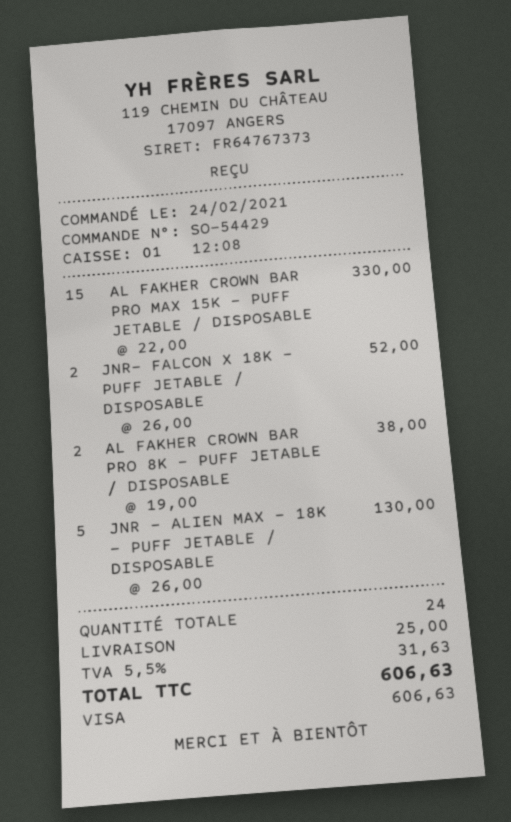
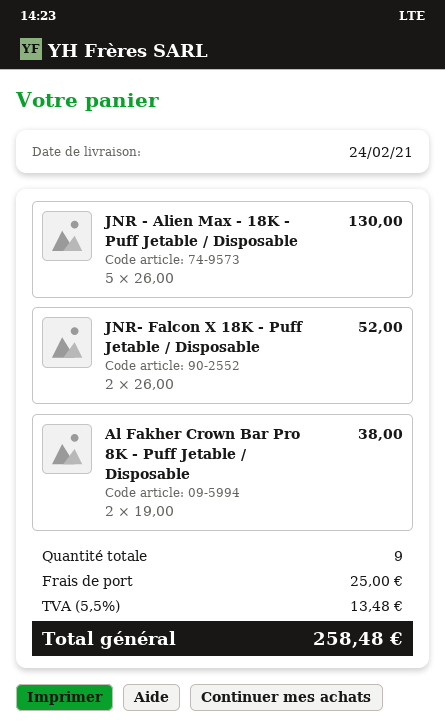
AL FAKHER CROWN BAR PRO MAX 15K - PUFF JETABLE / DISPOSABLE: 15 x 22.00 = 330.00 -> none
total quantity: 24 -> 9
tax: 5.5% = 31.63 -> 5.5% = 13.48
total: 606.63 -> 258.48

